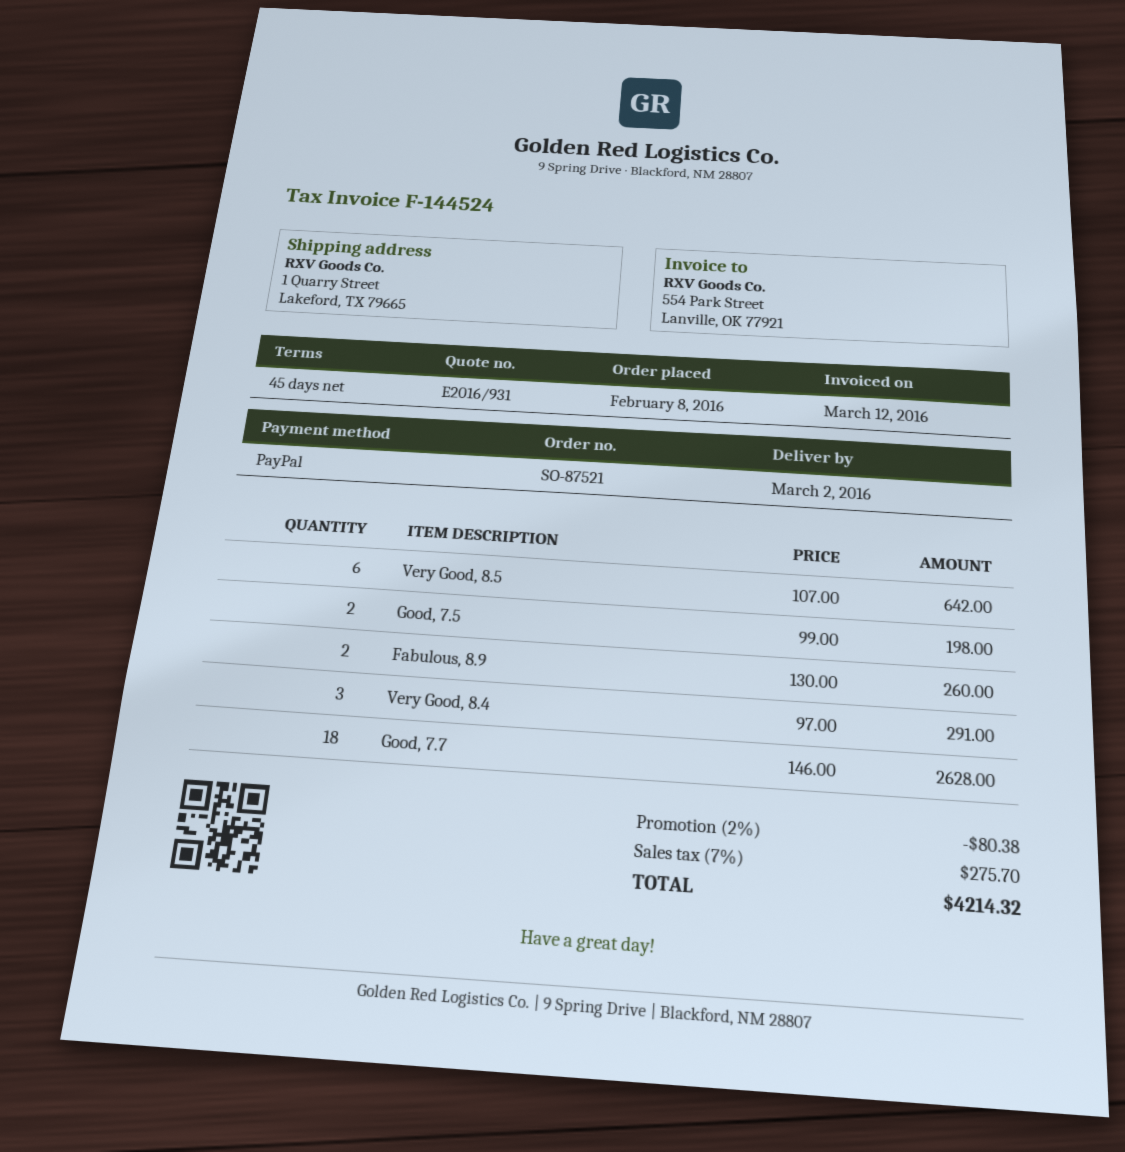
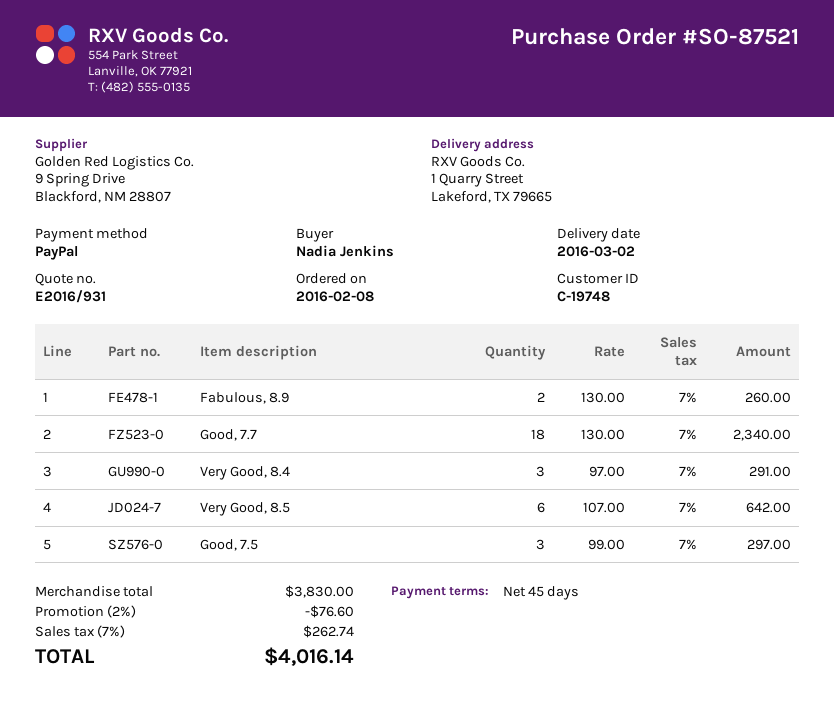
Good, 7.5: 2 x 99.00 = 198.00 -> 3 x 99.00 = 297.00
Good, 7.7: 18 x 146.00 = 2628.00 -> 18 x 130.00 = 2340.00
discount: 2% = 80.38 -> 2% = 76.60
tax: 7% = 275.70 -> 7% = 262.74
total: 4214.32 -> 4016.14

